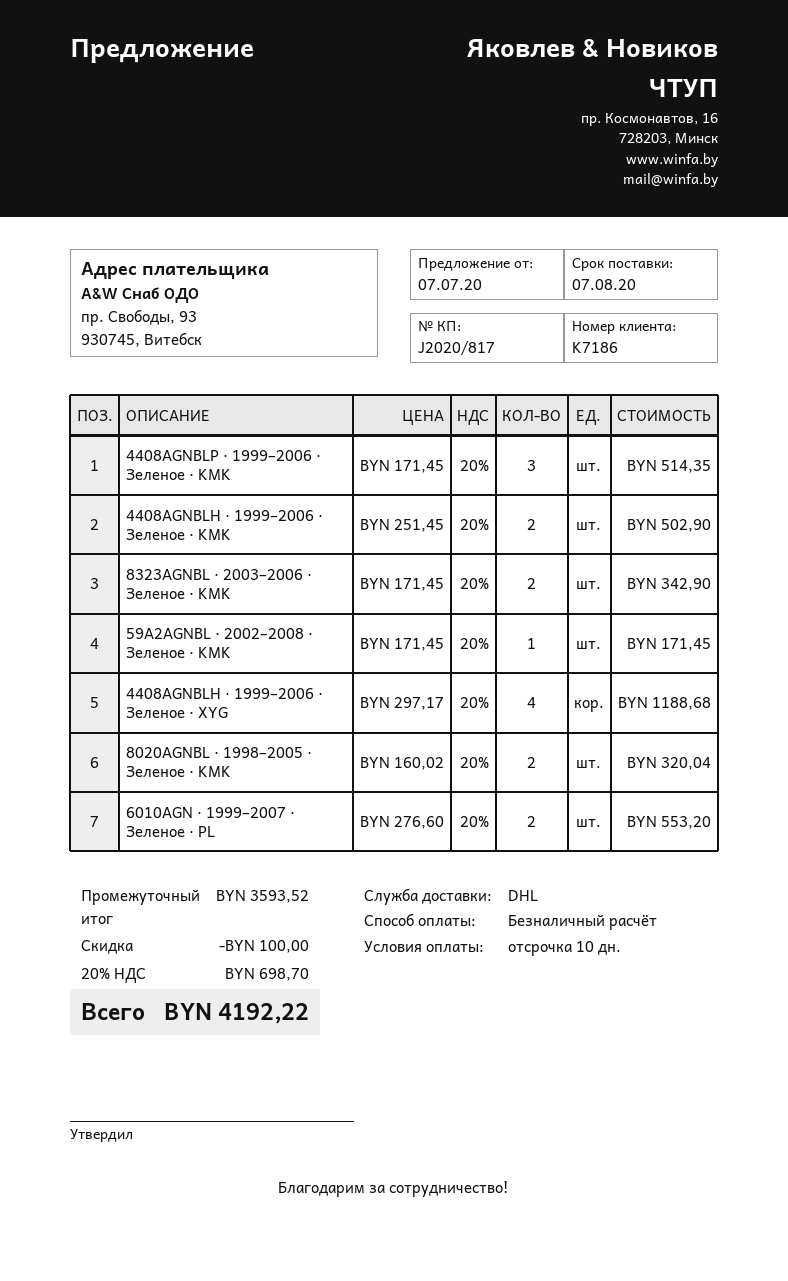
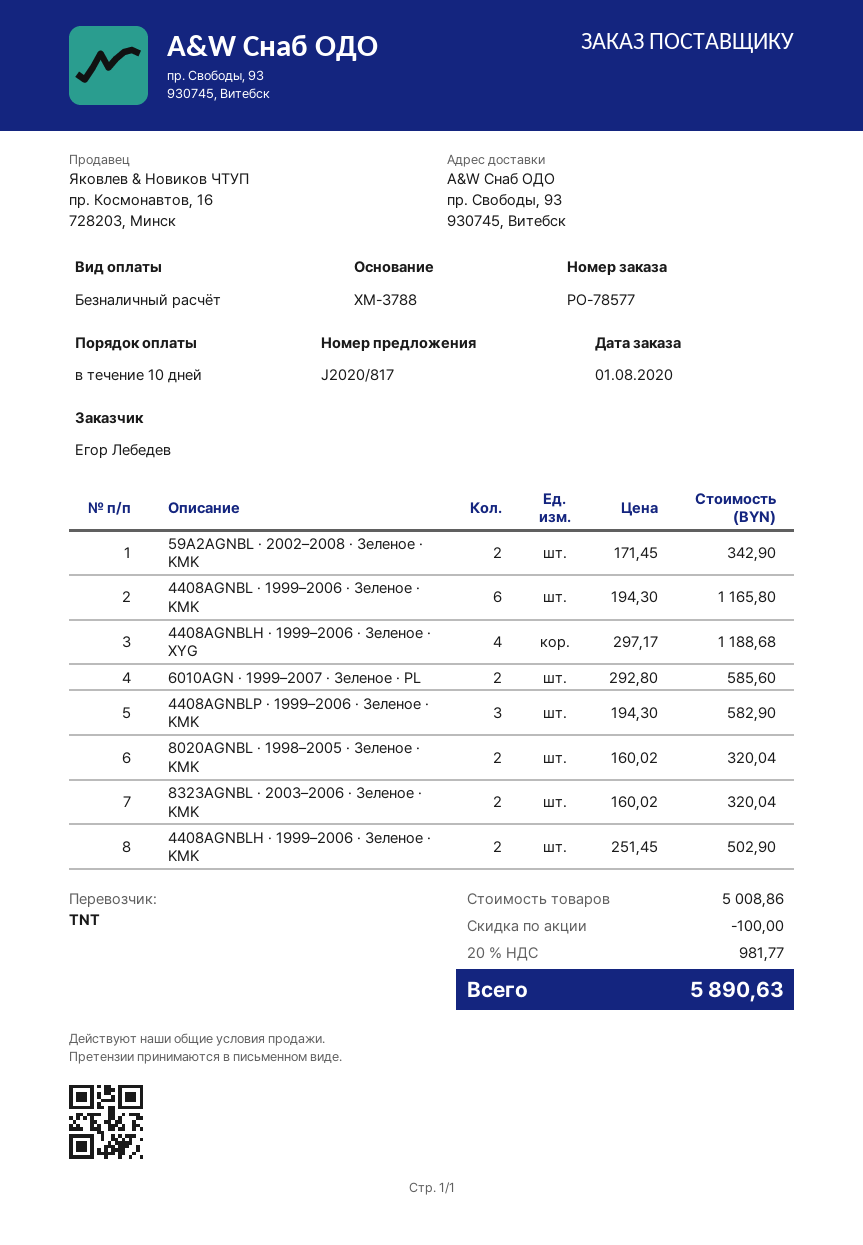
shipping method: DHL -> TNT
4408AGNBLP · 1999–2006 · Зеленое · KMK: 3 x 171.45 = 514.35 -> 3 x 194.30 = 582.90
8323AGNBL · 2003–2006 · Зеленое · KMK: 2 x 171.45 = 342.90 -> 2 x 160.02 = 320.04
59A2AGNBL · 2002–2008 · Зеленое · KMK: 1 x 171.45 = 171.45 -> 2 x 171.45 = 342.90
6010AGN · 1999–2007 · Зеленое · PL: 2 x 276.60 = 553.20 -> 2 x 292.80 = 585.60
4408AGNBL · 1999–2006 · Зеленое · KMK: none -> 6 x 194.30 = 1165.80
subtotal: 3593.52 -> 5008.86
tax: 20% = 698.70 -> 20% = 981.77
total: 4192.22 -> 5890.63

